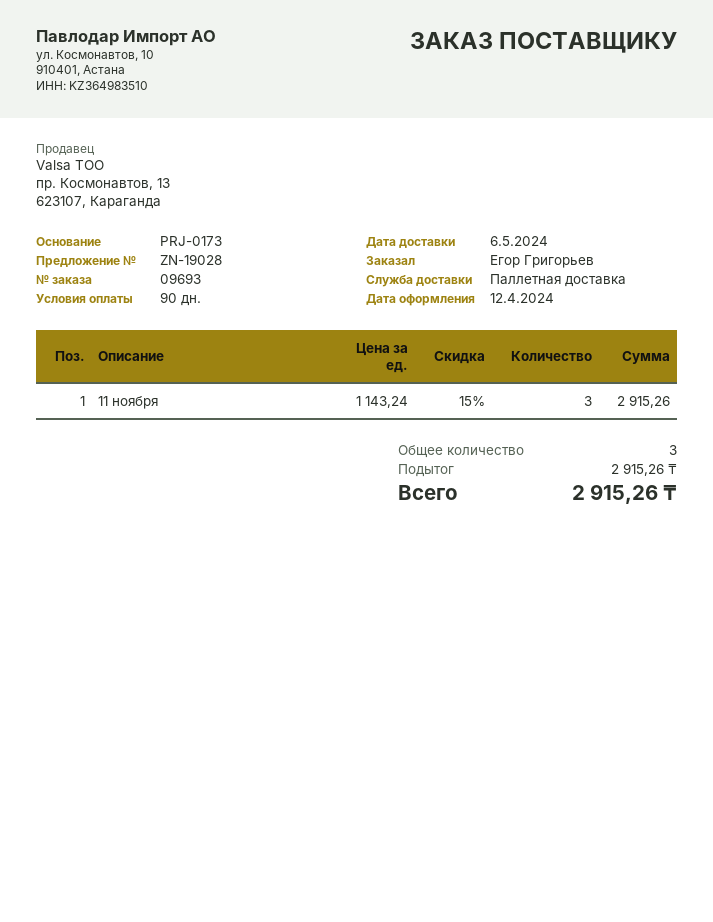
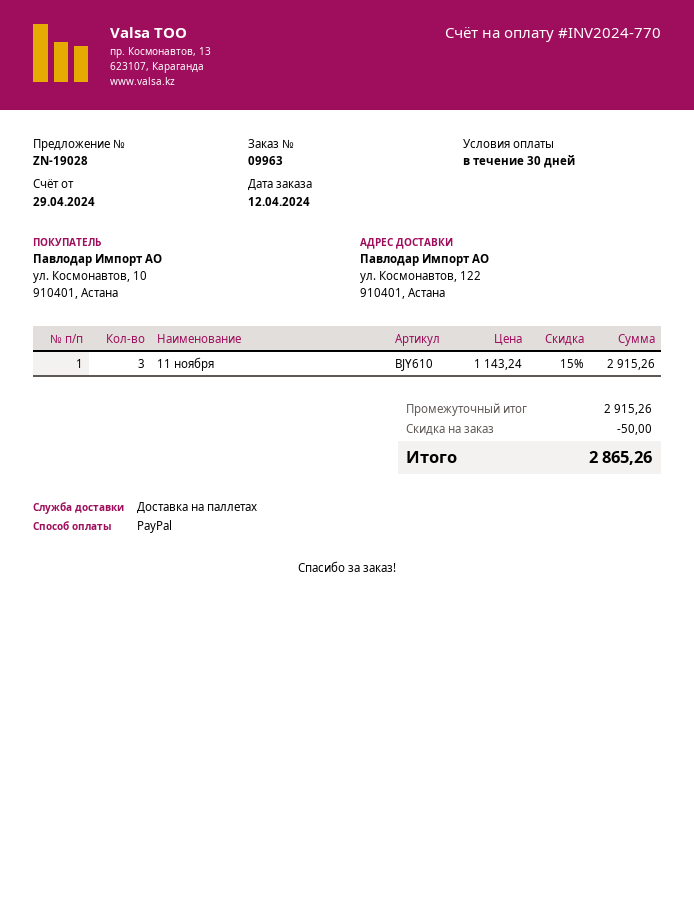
order number: 09693 -> 09963
payment terms: 90 days -> 30 days
discount: none -> 50.00
total: 2915.26 -> 2865.26

